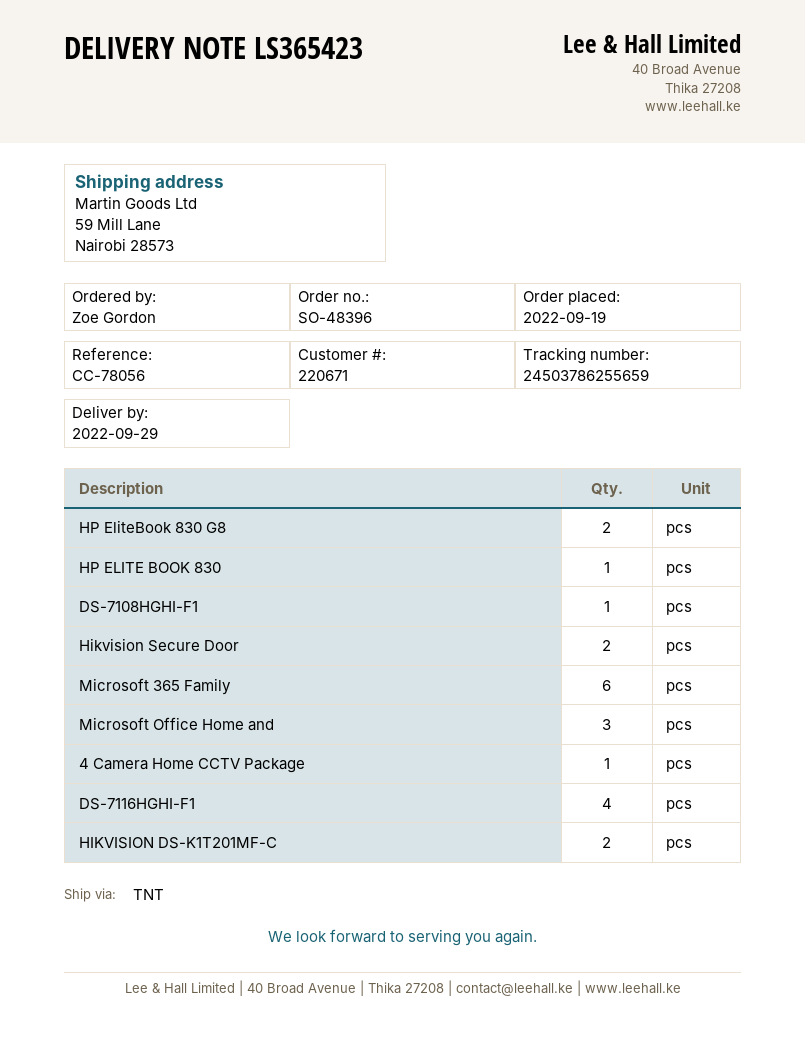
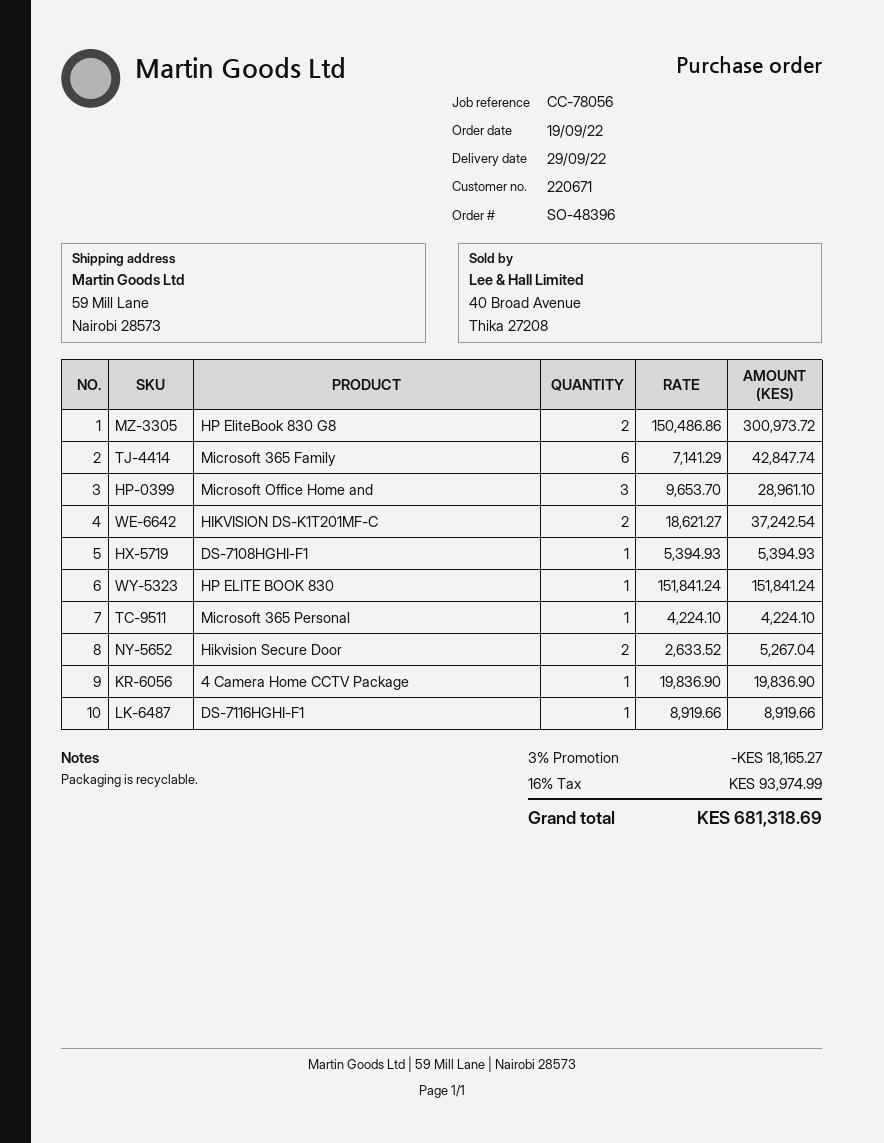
DS-7116HGHI-F1: 4 -> 1
Microsoft 365 Personal: none -> 1

